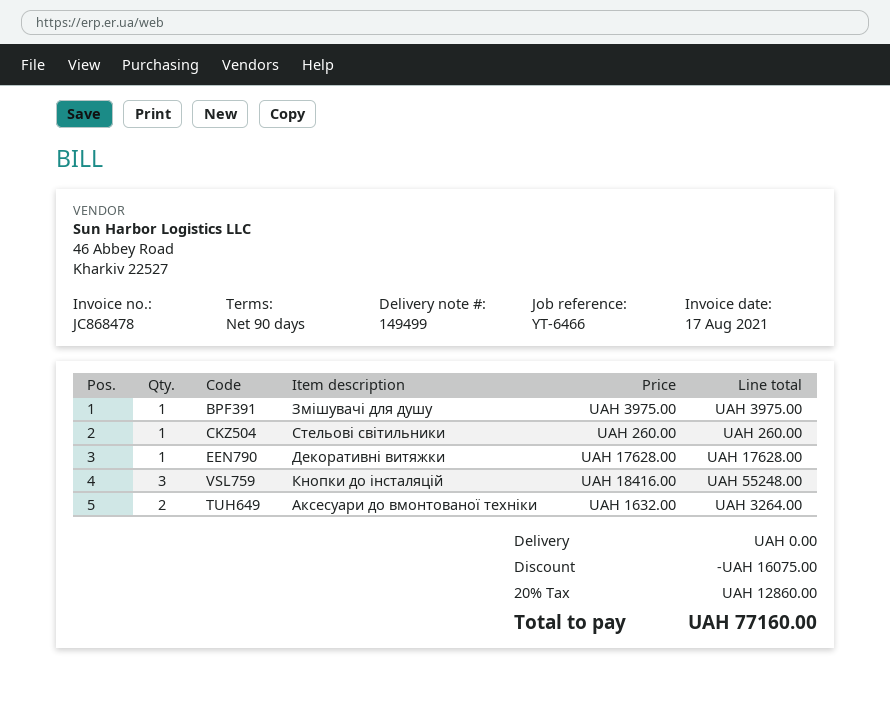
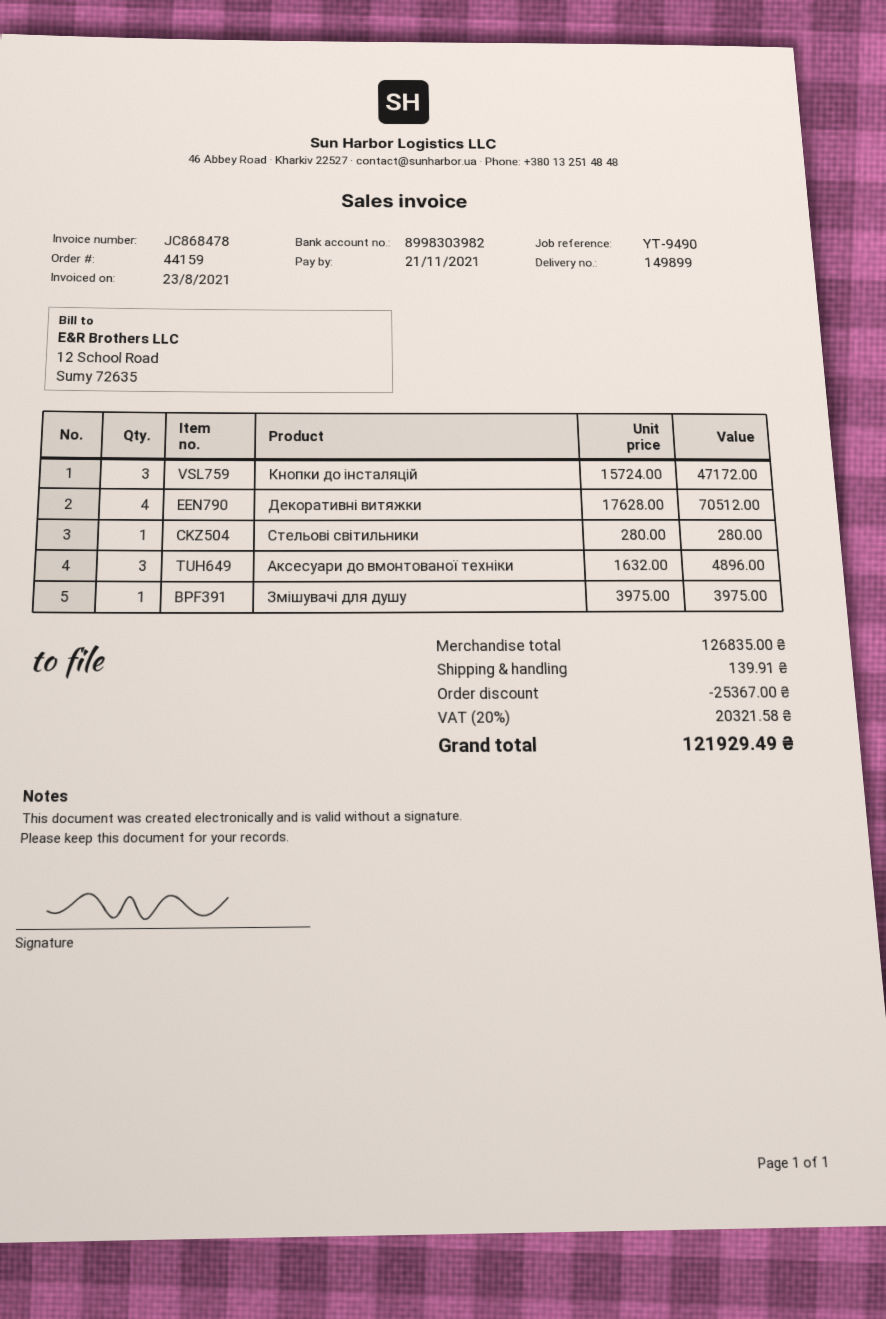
delivery note number: 149499 -> 149899
invoice date: 2021-08-17 -> 2021-08-23
reference: YT-6466 -> YT-9490
Стельові світильники: 1 x 260.00 = 260.00 -> 1 x 280.00 = 280.00
Декоративні витяжки: 1 x 17628.00 = 17628.00 -> 4 x 17628.00 = 70512.00
Кнопки до інсталяцій: 3 x 18416.00 = 55248.00 -> 3 x 15724.00 = 47172.00
Аксесуари до вмонтованої техніки: 2 x 1632.00 = 3264.00 -> 3 x 1632.00 = 4896.00
discount: 16075.00 -> 25367.00
shipping: 0.00 -> 139.91
tax: 20% = 12860.00 -> 20% = 20321.58
total: 77160.00 -> 121929.49

